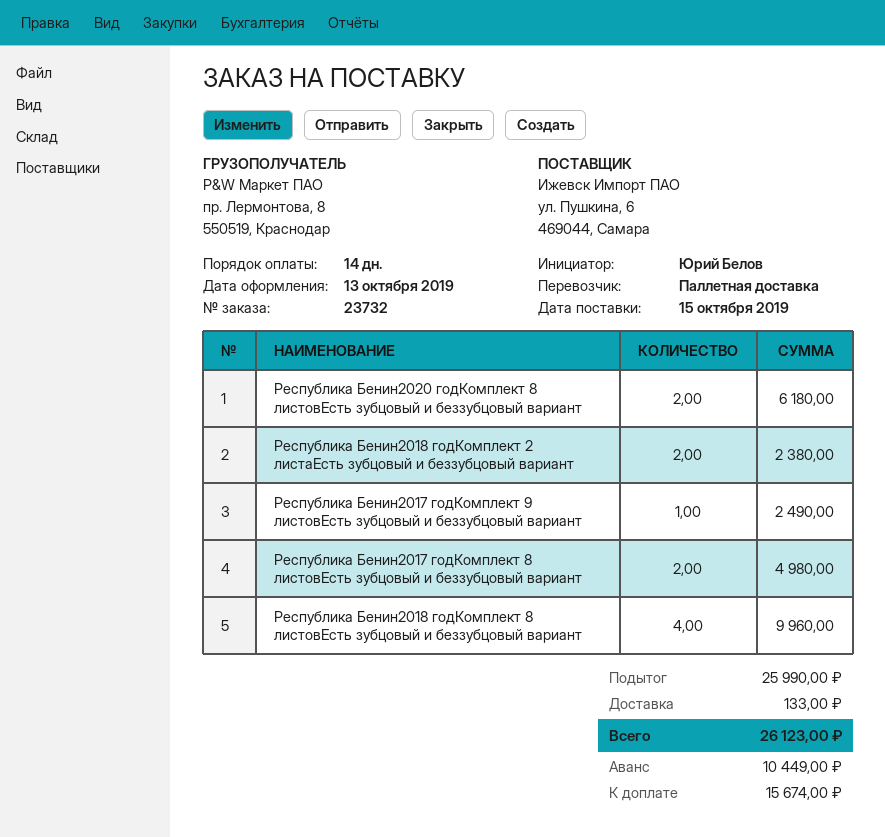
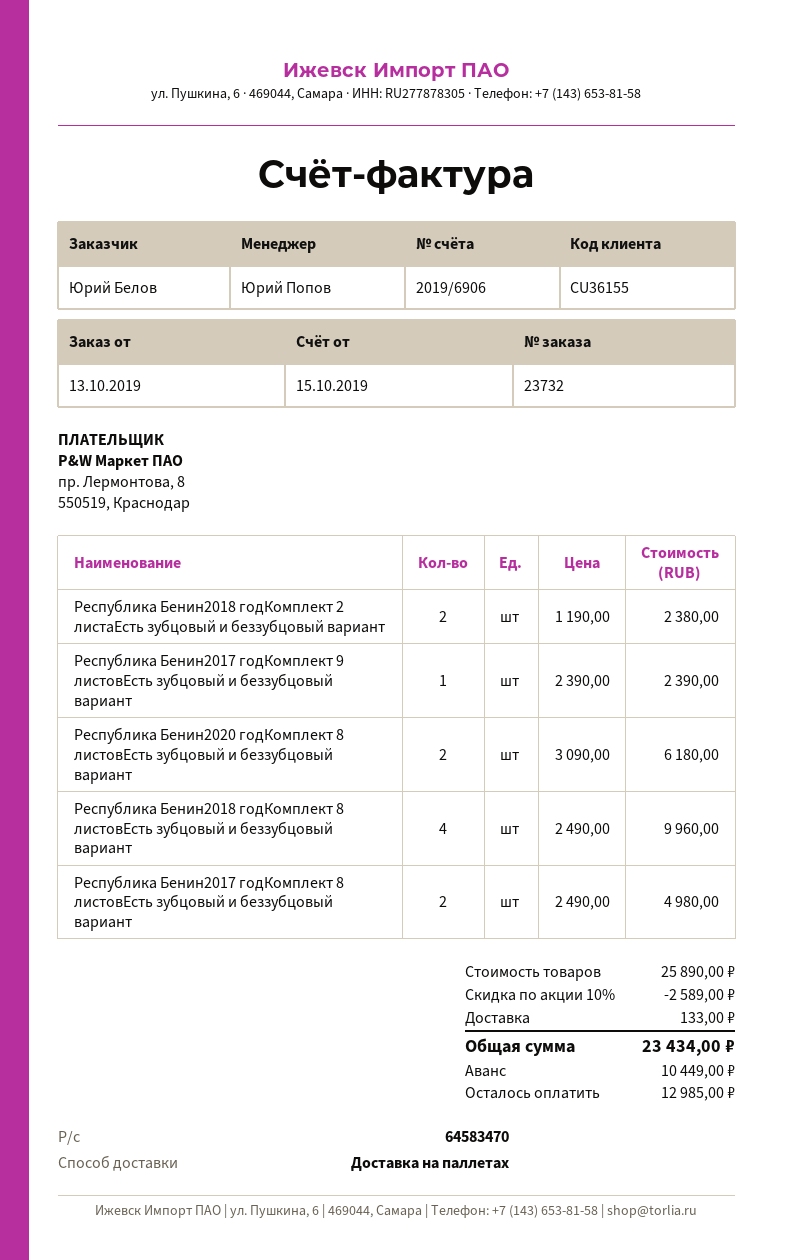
Республика Бенин2017 годКомплект 9 листовЕсть зубцовый и беззубцовый вариант: 1 for 2490.00 -> 1 for 2390.00
subtotal: 25990.00 -> 25890.00
discount: none -> 10% = 2589.00
total: 26123.00 -> 23434.00
balance: 15674.00 -> 12985.00

